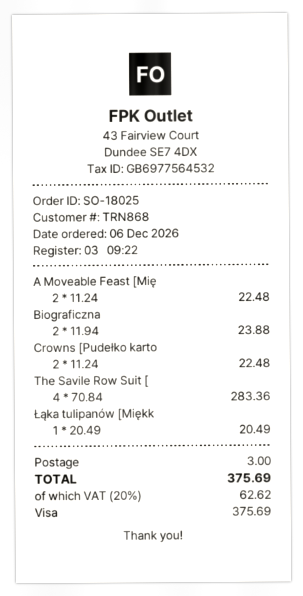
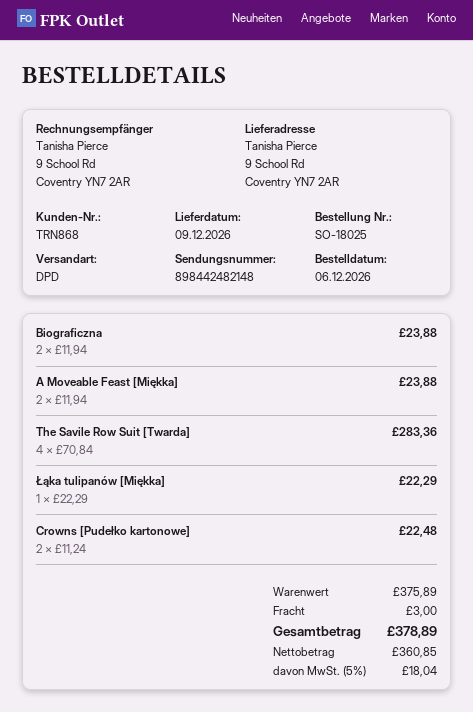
A Moveable Feast [Mię: 2 x 11.24 = 22.48 -> 2 x 11.94 = 23.88
Łąka tulipanów [Miękk: 1 x 20.49 = 20.49 -> 1 x 22.29 = 22.29
tax: 20% = 62.62 -> 5% = 18.04
total: 375.69 -> 378.89

